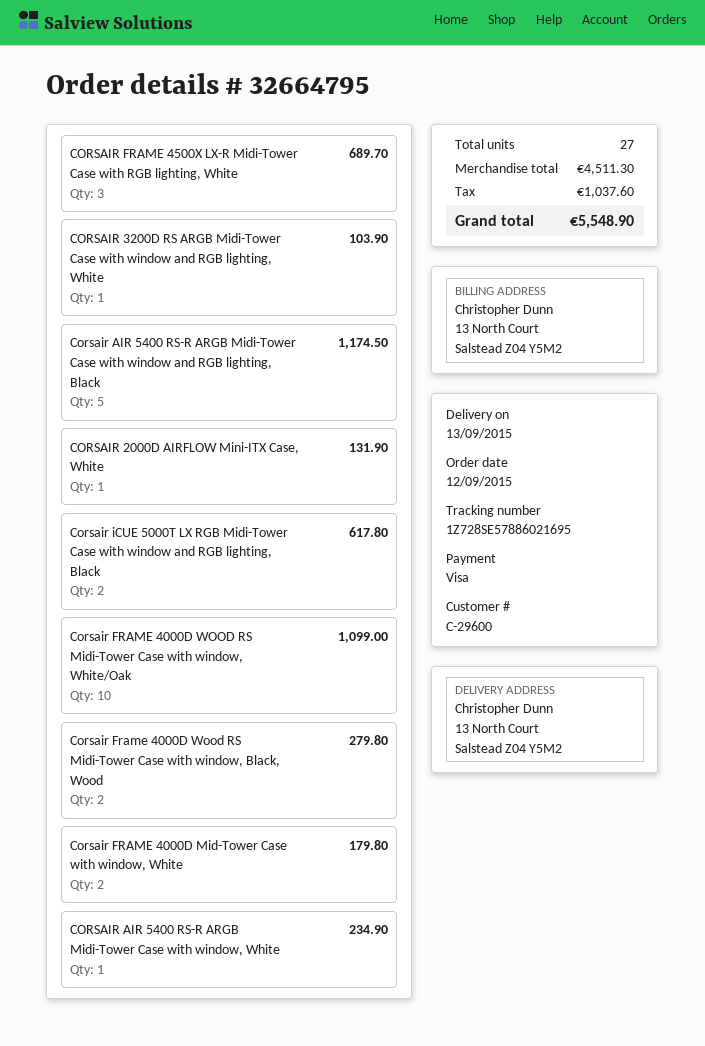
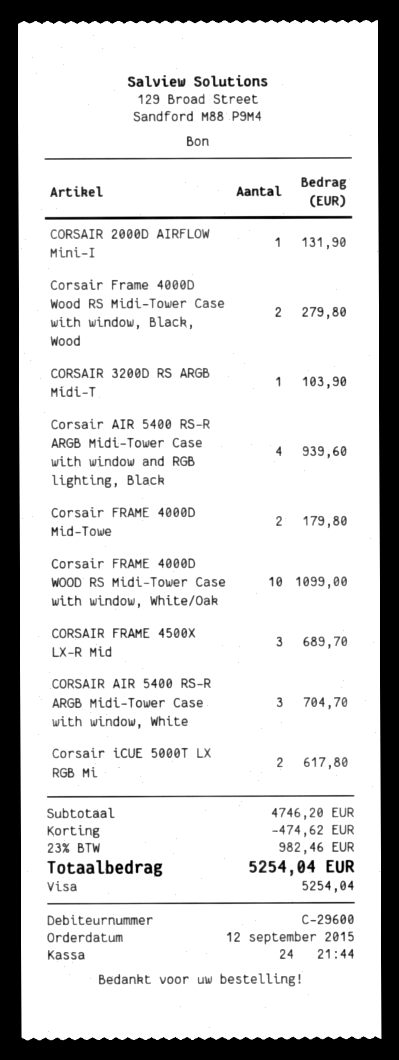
Corsair AIR 5400 RS-R ARGB Midi-Tower Case with window and RGB lighting, Black: 5 for 1174.50 -> 4 for 939.60
CORSAIR AIR 5400 RS-R ARGB Midi-Tower Case with window, White: 1 for 234.90 -> 3 for 704.70
subtotal: 4511.30 -> 4746.20
discount: none -> 474.62
tax: 1037.60 -> 982.46
total: 5548.90 -> 5254.04

